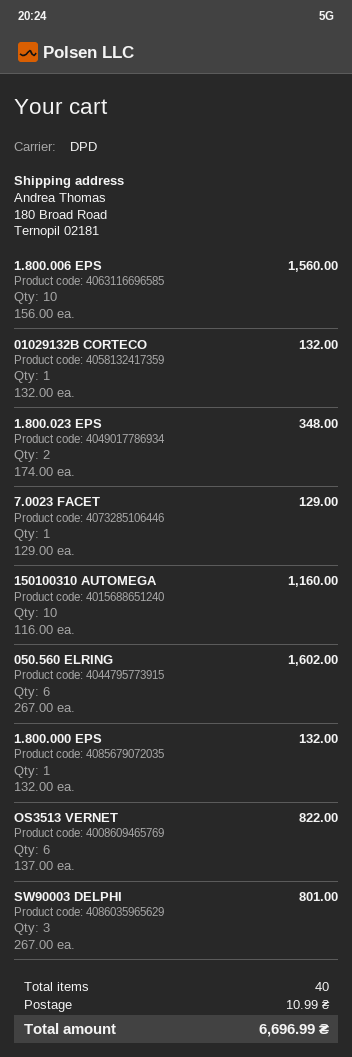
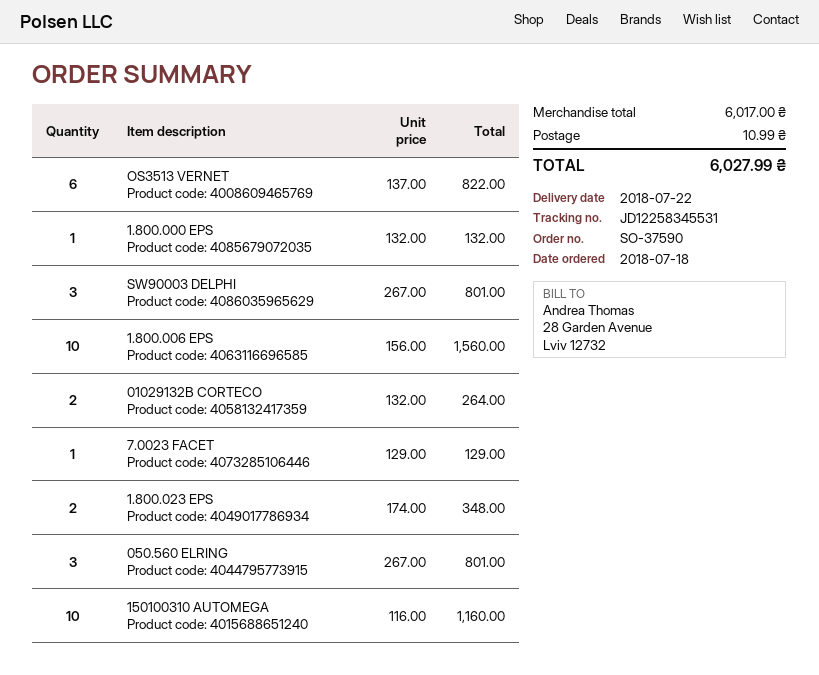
01029132B CORTECO: 1 x 132.00 = 132.00 -> 2 x 132.00 = 264.00
050.560 ELRING: 6 x 267.00 = 1602.00 -> 3 x 267.00 = 801.00
total: 6696.99 -> 6027.99

